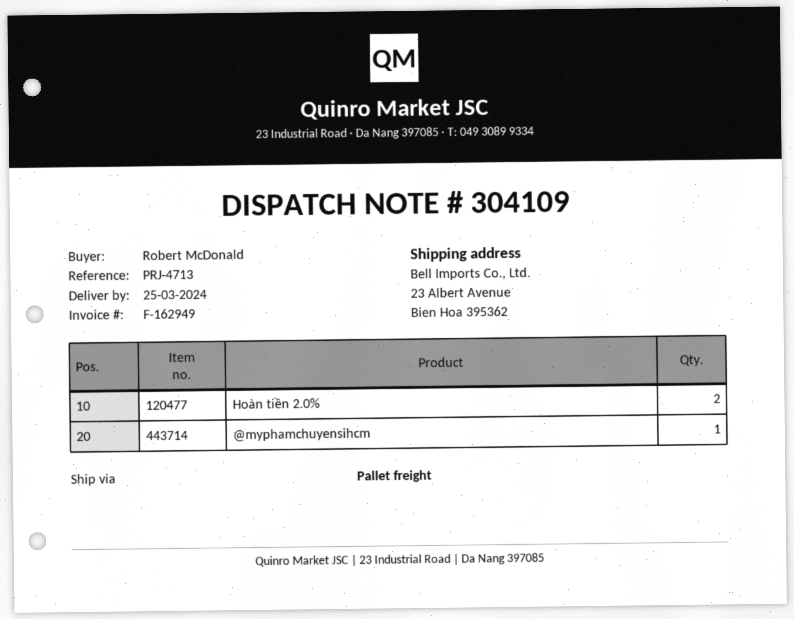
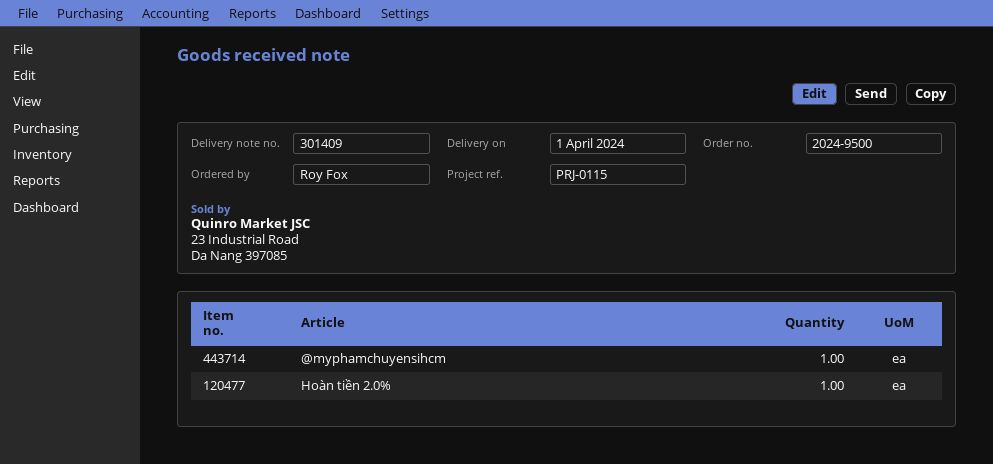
delivery note number: 304109 -> 301409
delivery date: 2024-03-25 -> 2024-04-01
reference: PRJ-4713 -> PRJ-0115
ordered by: Robert McDonald -> Roy Fox
Hoàn tiền 2.0%: 2 -> 1

